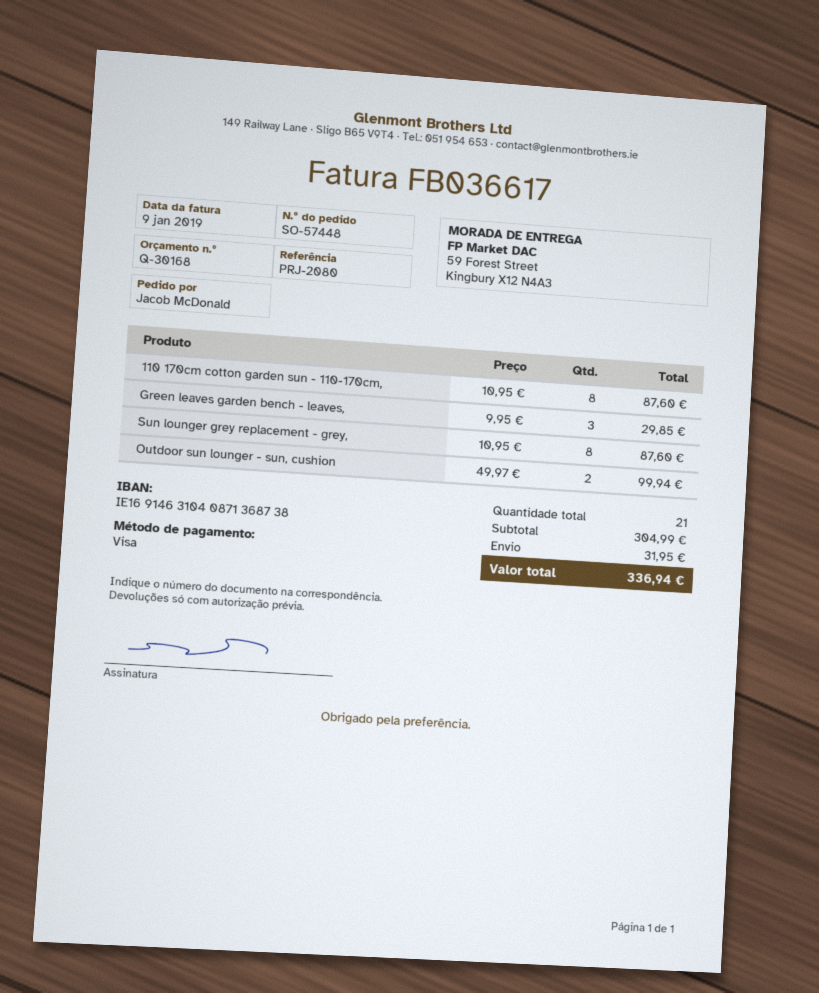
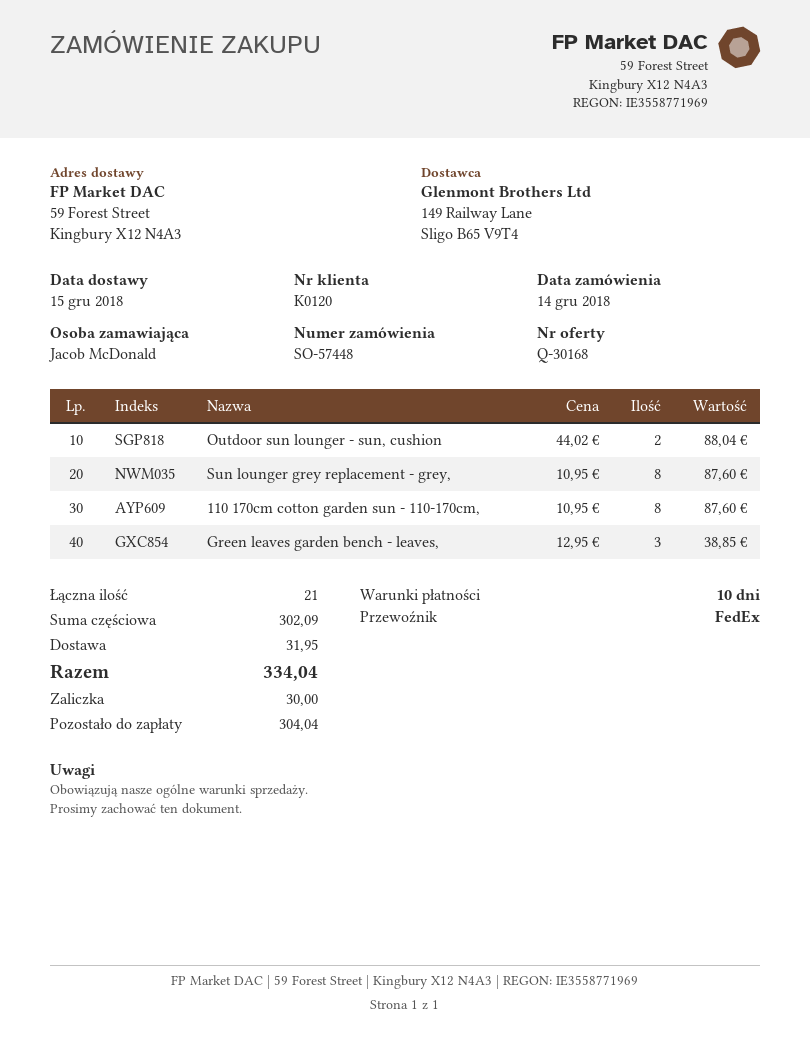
Green leaves garden bench - leaves,: 3 x 9.95 = 29.85 -> 3 x 12.95 = 38.85
Outdoor sun lounger - sun, cushion: 2 x 49.97 = 99.94 -> 2 x 44.02 = 88.04
subtotal: 304.99 -> 302.09
total: 336.94 -> 334.04

